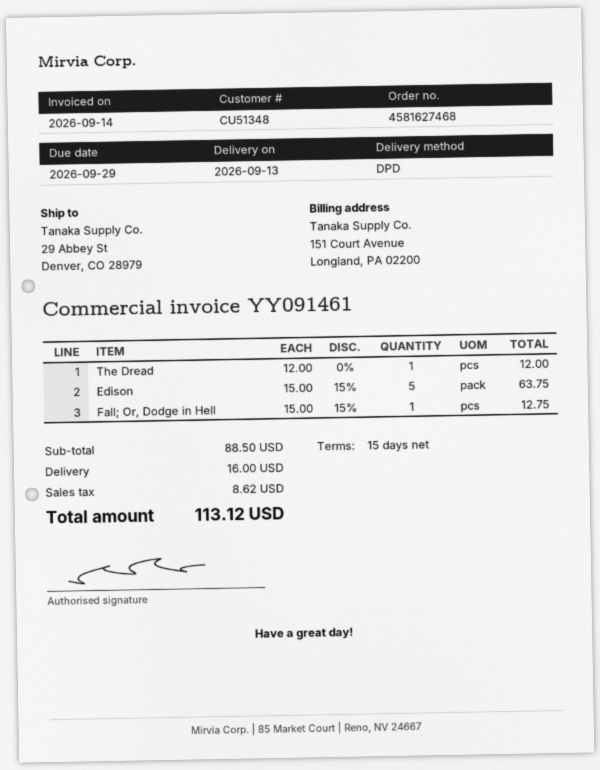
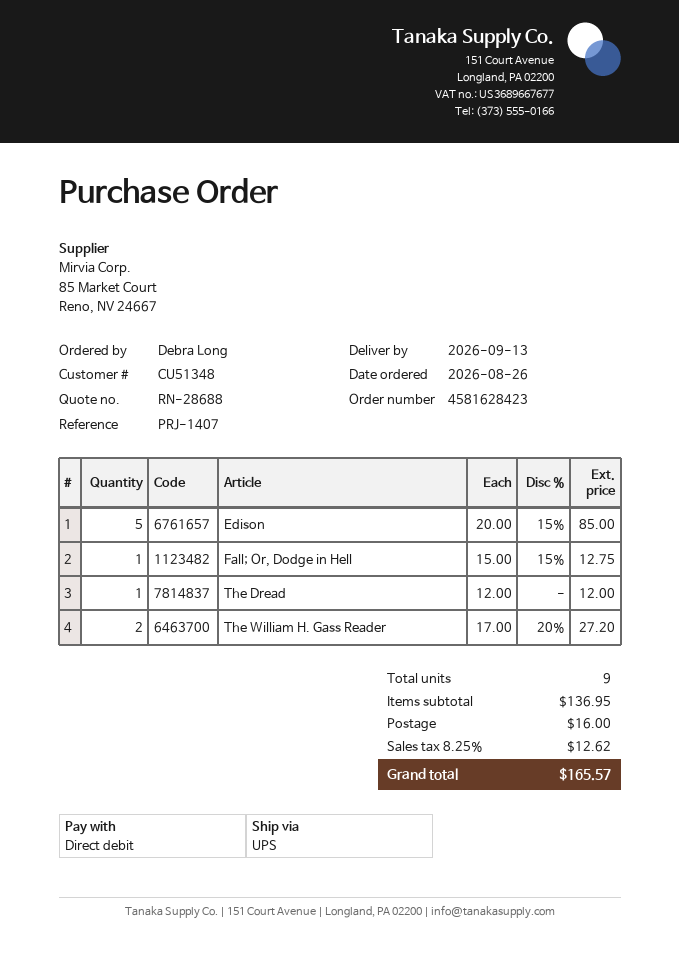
order number: 4581627468 -> 4581628423
shipping method: DPD -> UPS
Edison: 5 x 15.00 - 15% = 63.75 -> 5 x 20.00 - 15% = 85.00
The William H. Gass Reader: none -> 2 x 17.00 - 20% = 27.20
subtotal: 88.50 -> 136.95
tax: 8.62 -> 12.62
total: 113.12 -> 165.57

